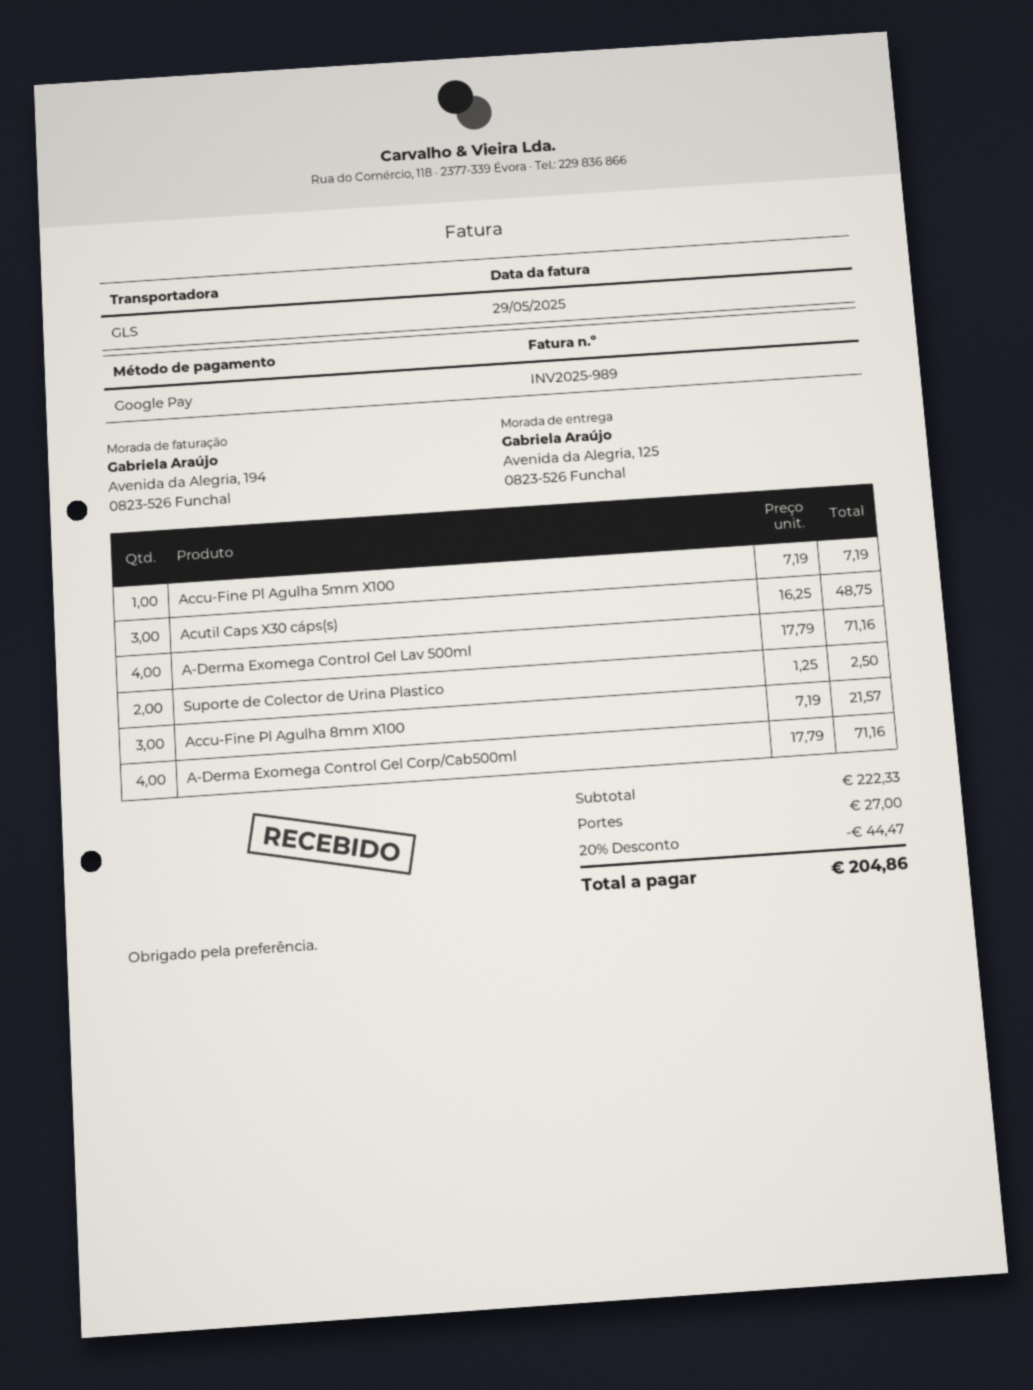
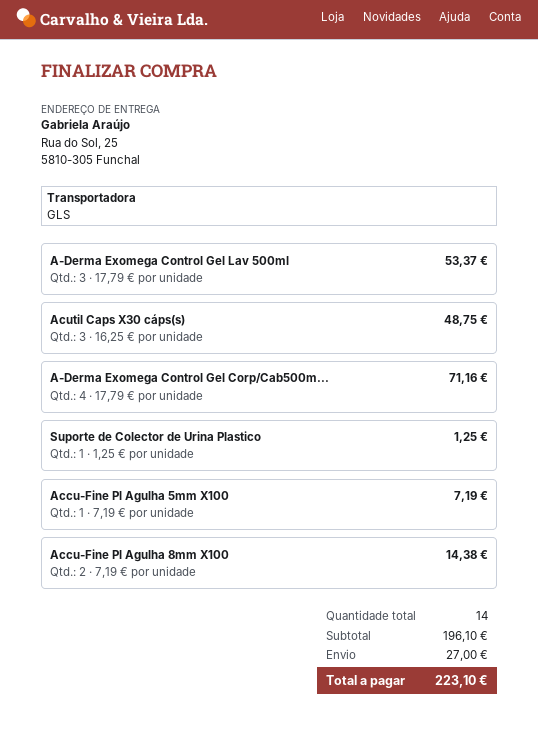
ship to: Avenida da Alegria, 125, 0823-526 Funchal -> Rua do Sol, 25, 5810-305 Funchal
A-Derma Exomega Control Gel Lav 500ml: 4 x 17.79 = 71.16 -> 3 x 17.79 = 53.37
Suporte de Colector de Urina Plastico: 2 x 1.25 = 2.50 -> 1 x 1.25 = 1.25
Accu-Fine Pl Agulha 8mm X100: 3 x 7.19 = 21.57 -> 2 x 7.19 = 14.38
subtotal: 222.33 -> 196.10
discount: 20% = 44.47 -> none
total: 204.86 -> 223.10

